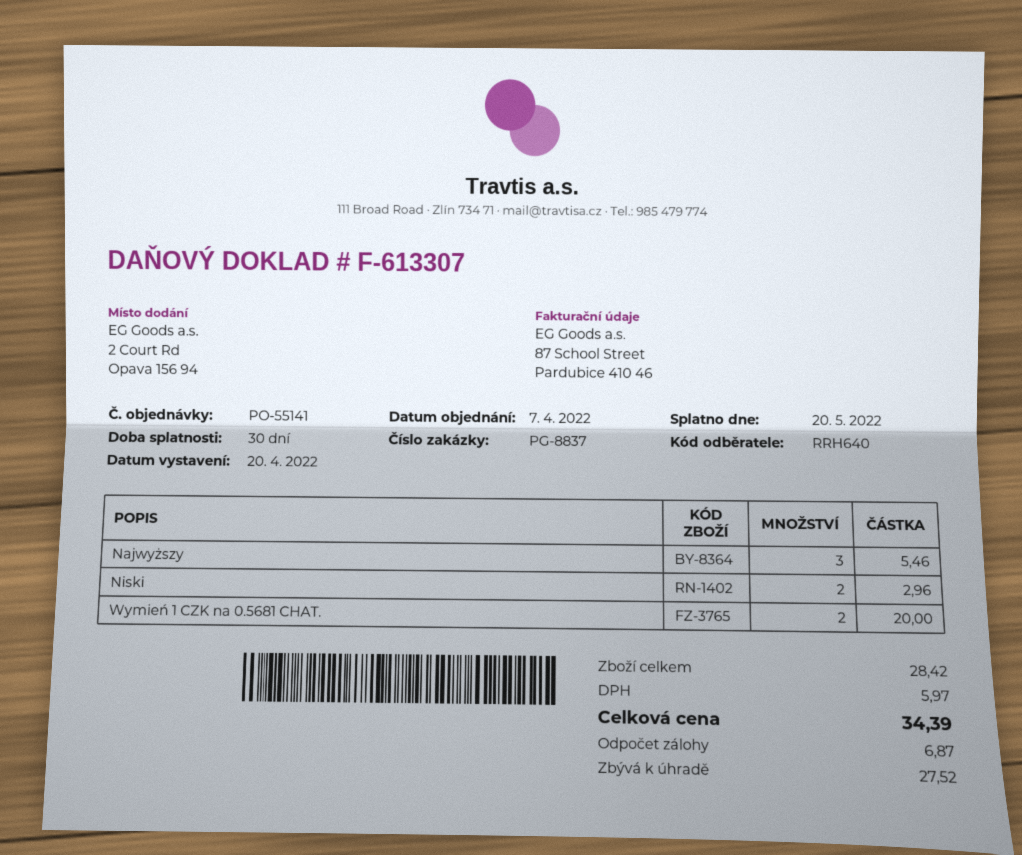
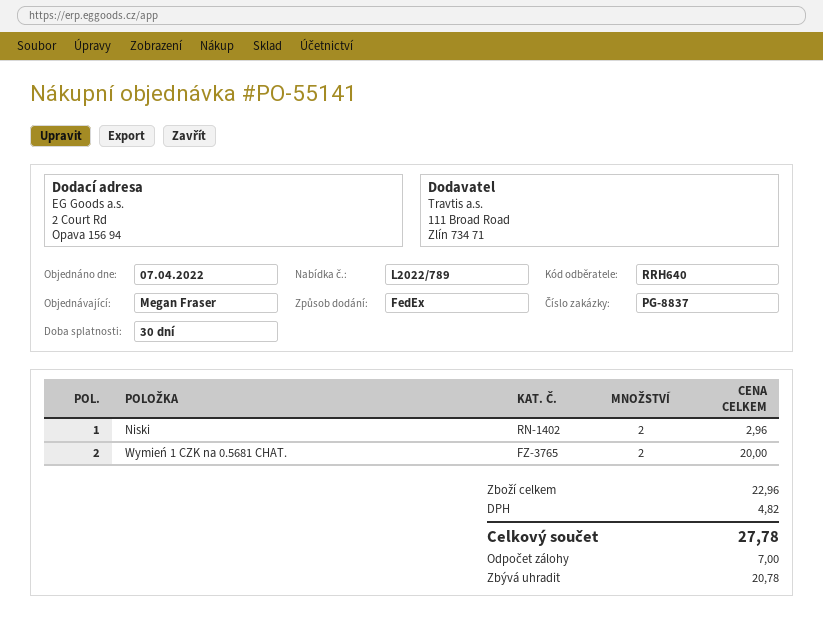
Najwyższy: 3 for 5.46 -> none
subtotal: 28.42 -> 22.96
tax: 5.97 -> 4.82
total: 34.39 -> 27.78
deposit: 6.87 -> 7.00
balance: 27.52 -> 20.78

